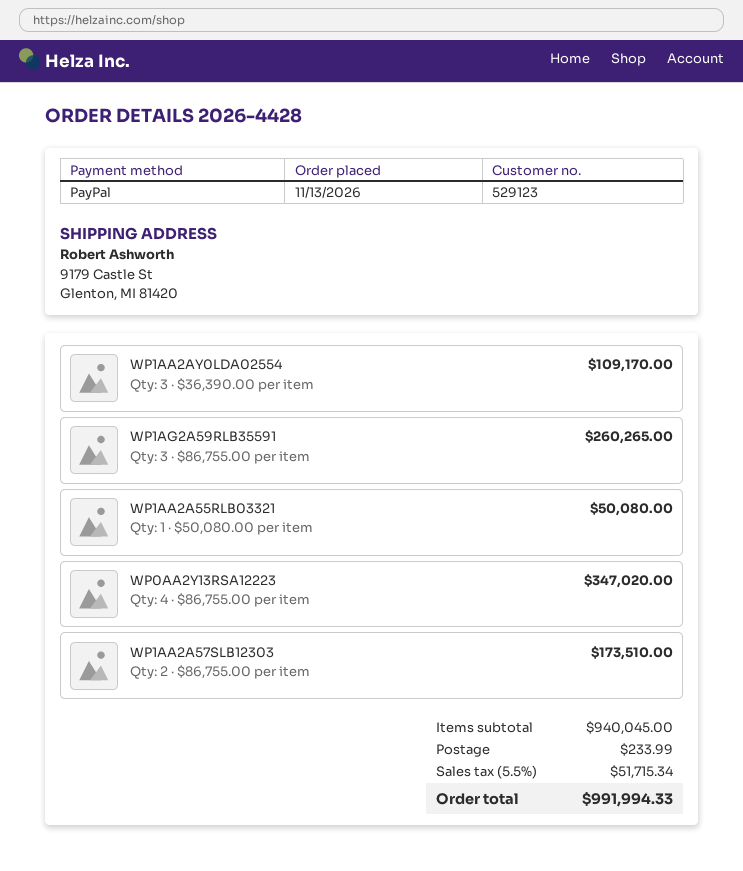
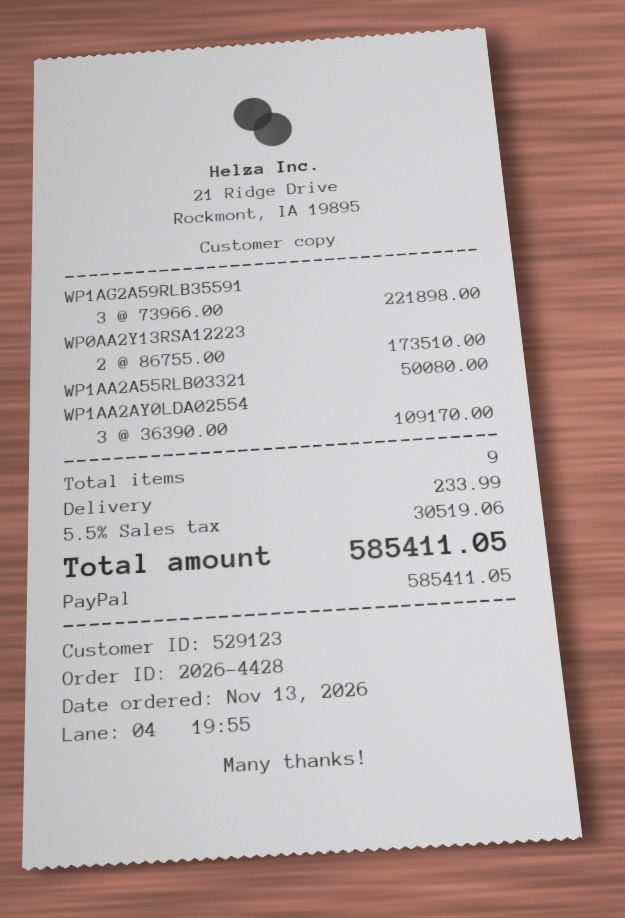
WP1AG2A59RLB35591: 3 x 86755.00 = 260265.00 -> 3 x 73966.00 = 221898.00
WP0AA2Y13RSA12223: 4 x 86755.00 = 347020.00 -> 2 x 86755.00 = 173510.00
WP1AA2A57SLB12303: 2 x 86755.00 = 173510.00 -> none
tax: 5.5% = 51715.34 -> 5.5% = 30519.06
total: 991994.33 -> 585411.05

